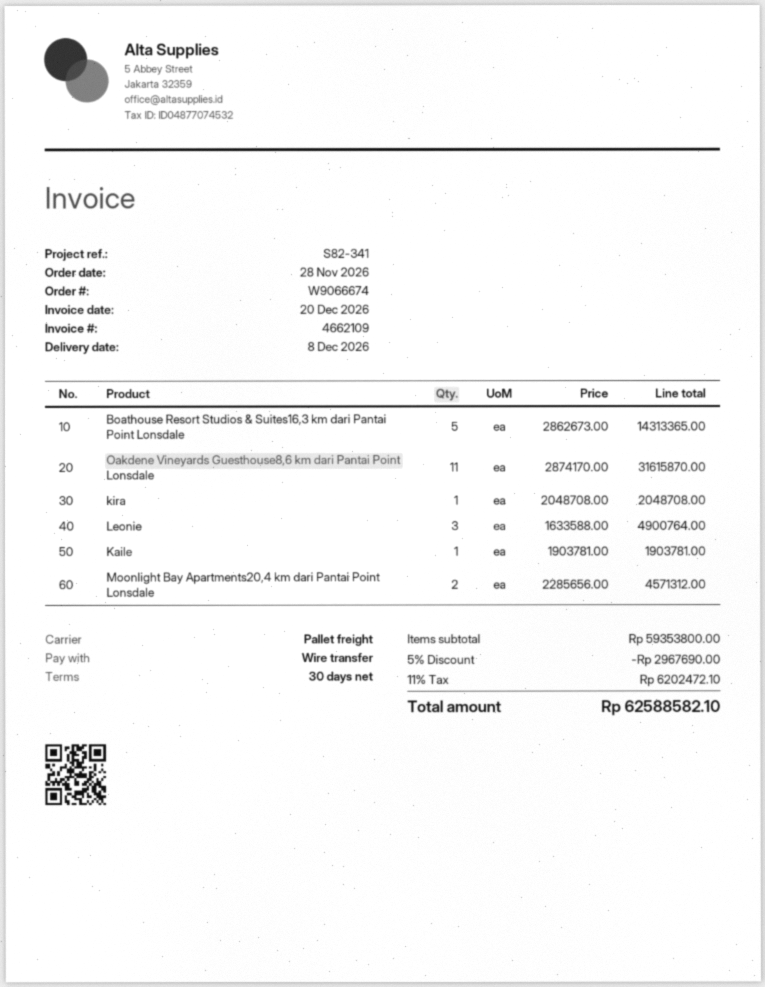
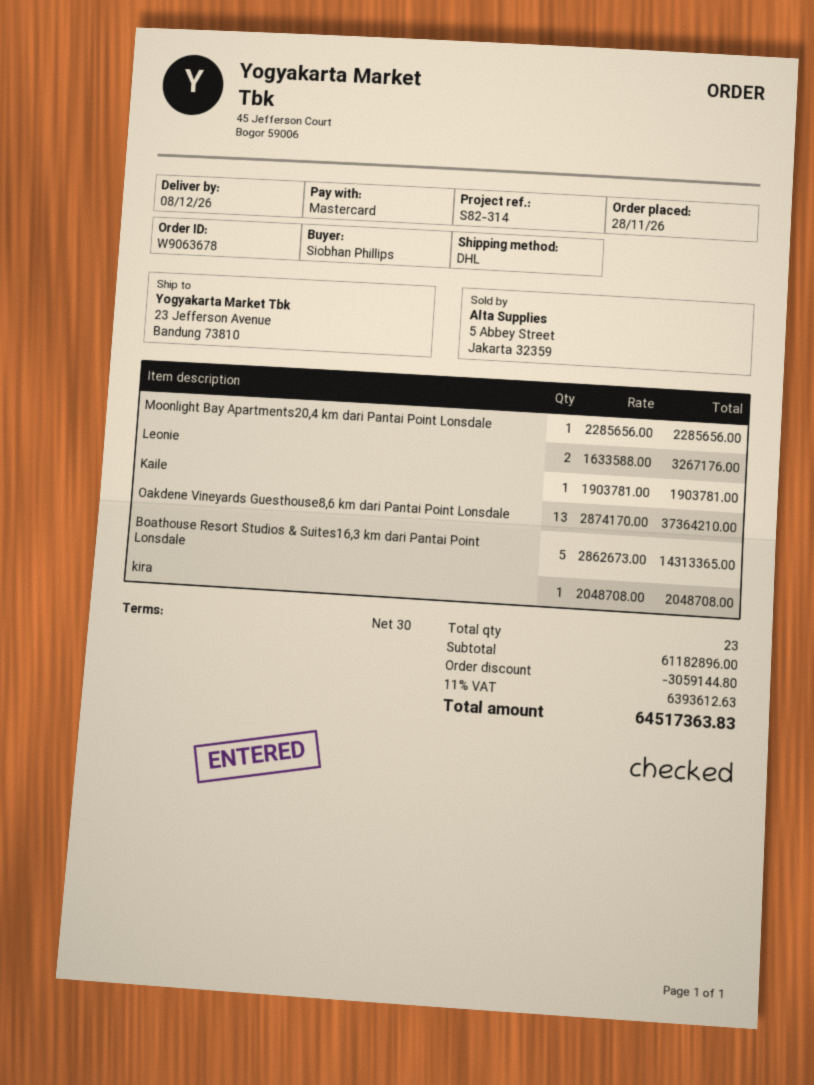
order number: W9066674 -> W9063678
reference: S82-341 -> S82-314
payment method: bank transfer -> Mastercard
shipping method: pallet freight -> DHL
Oakdene Vineyards Guesthouse8,6 km dari Pantai Point Lonsdale: 11 x 2874170.00 = 31615870.00 -> 13 x 2874170.00 = 37364210.00
Leonie: 3 x 1633588.00 = 4900764.00 -> 2 x 1633588.00 = 3267176.00
Moonlight Bay Apartments20,4 km dari Pantai Point Lonsdale: 2 x 2285656.00 = 4571312.00 -> 1 x 2285656.00 = 2285656.00
subtotal: 59353800.00 -> 61182896.00
discount: 2967690.00 -> 3059144.80
tax: 11% = 6202472.10 -> 11% = 6393612.63
total: 62588582.10 -> 64517363.83

